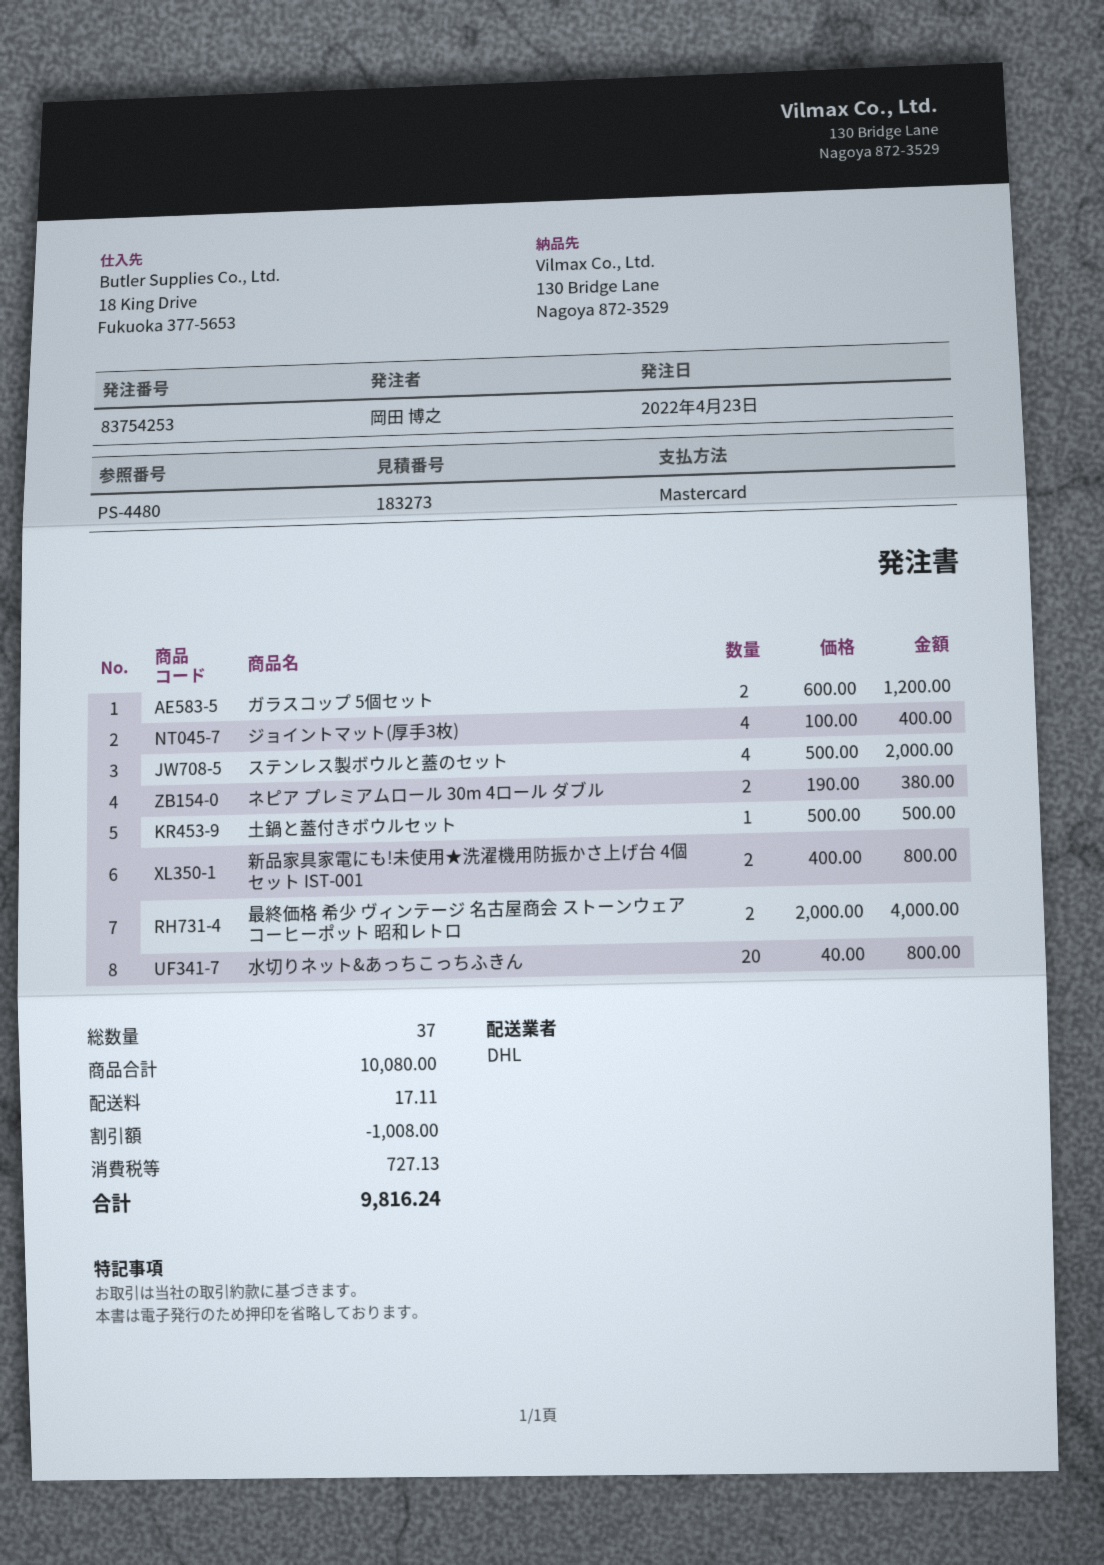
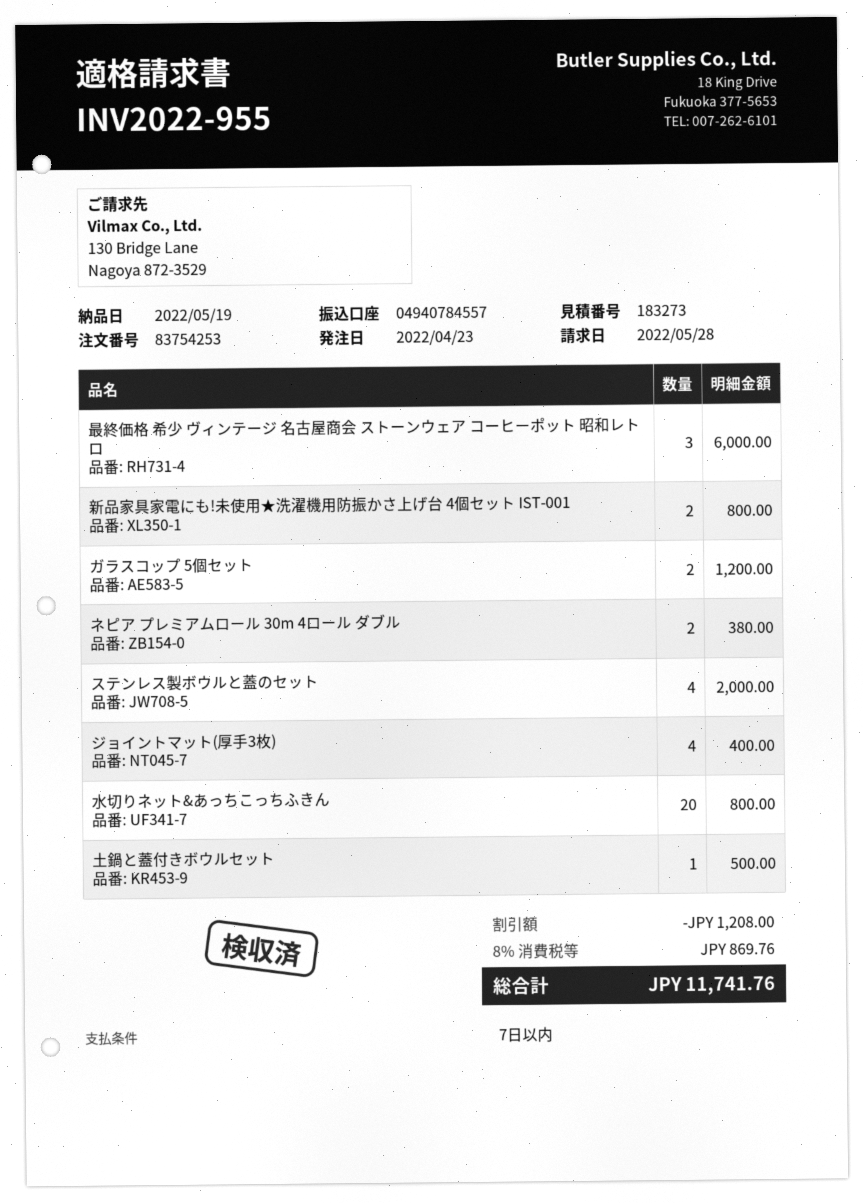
最終価格 希少 ヴィンテージ 名古屋商会 ストーンウェア コーヒーポット 昭和レトロ: 2 for 4000.00 -> 3 for 6000.00
discount: 1008.00 -> 1208.00
shipping: 17.11 -> none
tax: 727.13 -> 869.76
total: 9816.24 -> 11741.76

